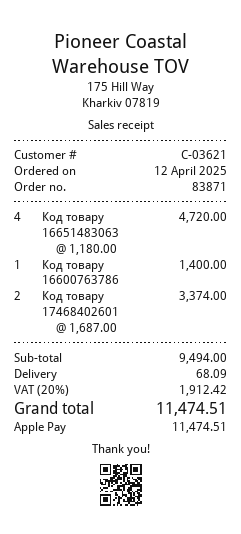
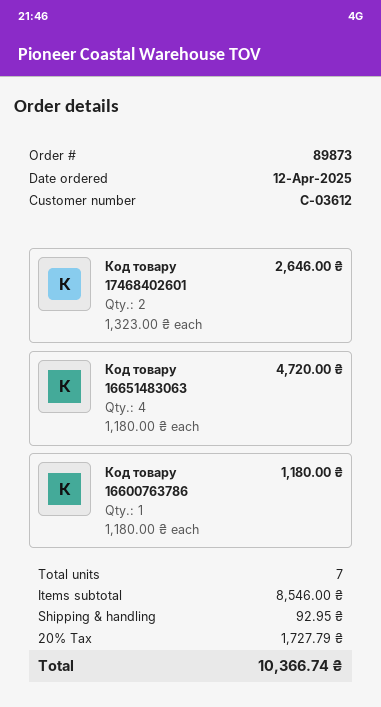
order number: 83871 -> 89873
customer number: C-03621 -> C-03612
Код товару 16600763786: 1 x 1400.00 = 1400.00 -> 1 x 1180.00 = 1180.00
Код товару 17468402601: 2 x 1687.00 = 3374.00 -> 2 x 1323.00 = 2646.00
subtotal: 9494.00 -> 8546.00
shipping: 68.09 -> 92.95
tax: 20% = 1912.42 -> 20% = 1727.79
total: 11474.51 -> 10366.74

